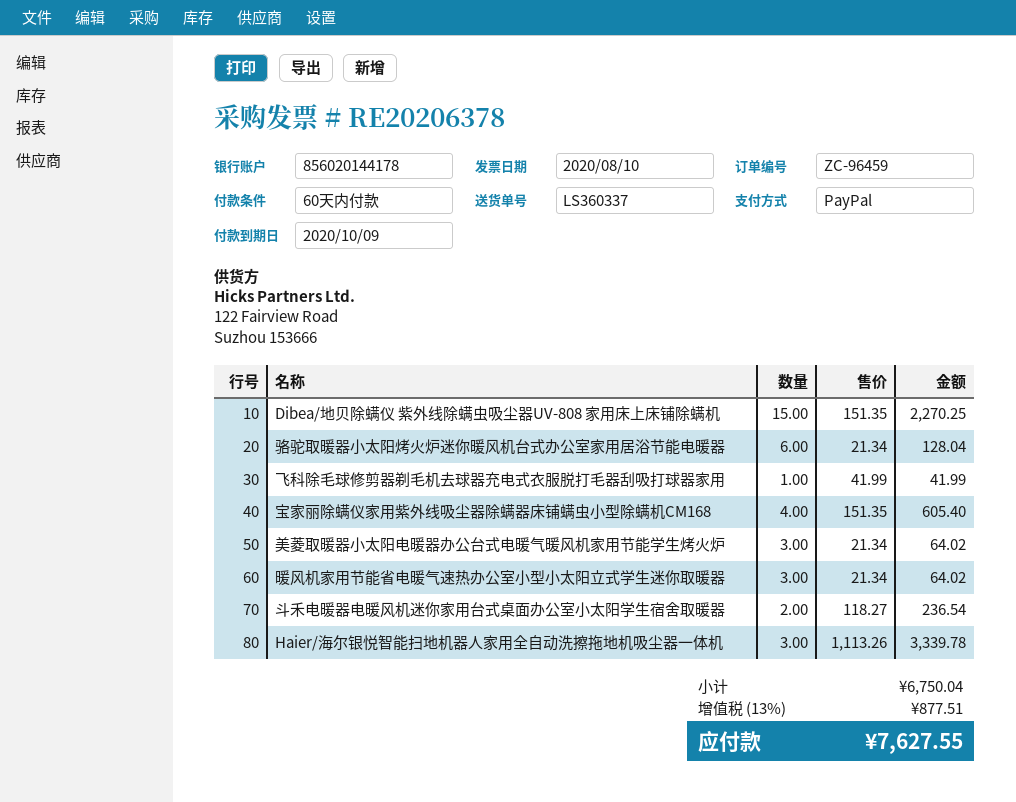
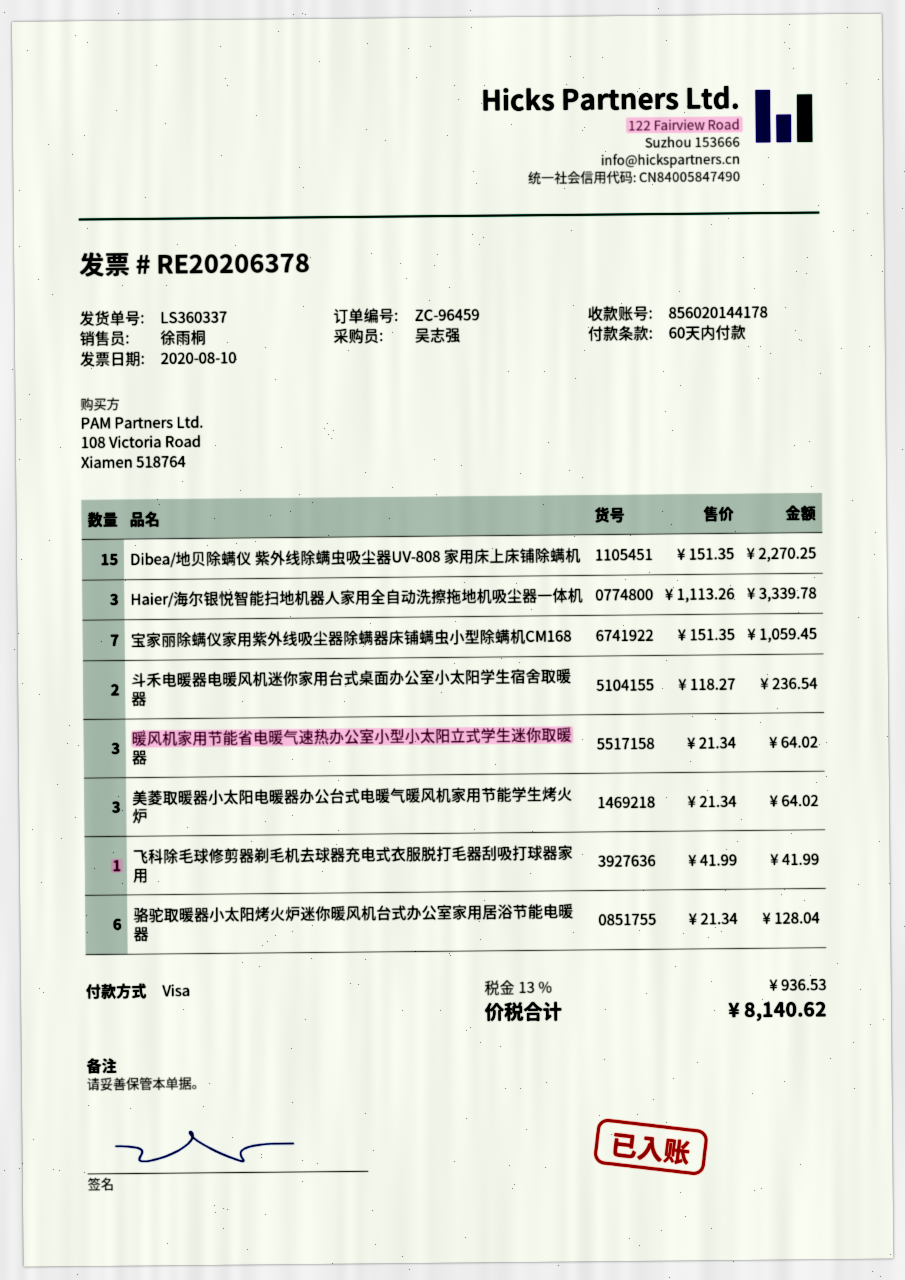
payment method: PayPal -> Visa
宝家丽除螨仪家用紫外线吸尘器除螨器床铺螨虫小型除螨机CM168: 4 x 151.35 = 605.40 -> 7 x 151.35 = 1059.45
tax: 13% = 877.51 -> 13% = 936.53
total: 7627.55 -> 8140.62

